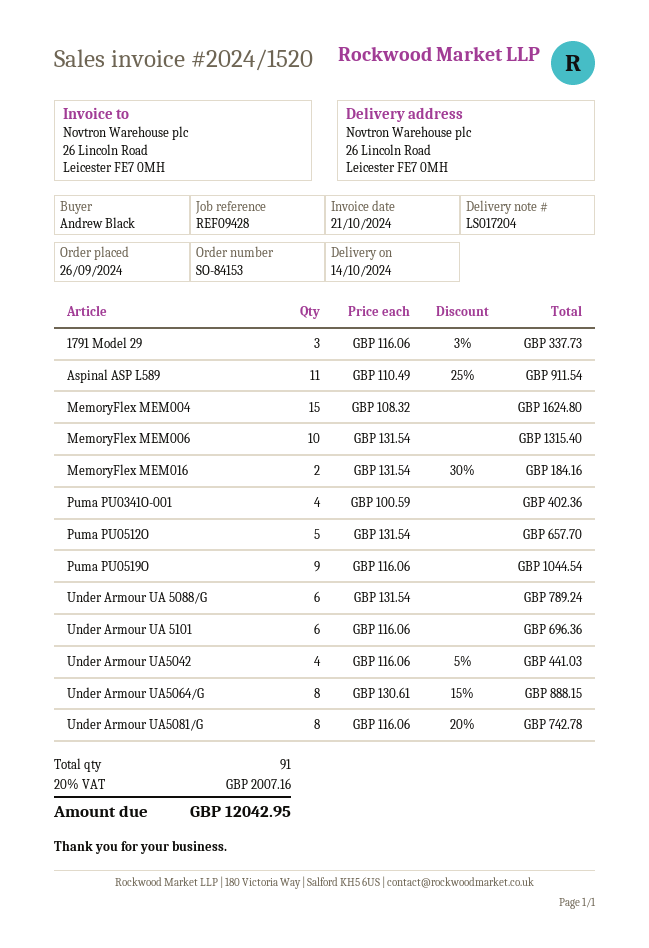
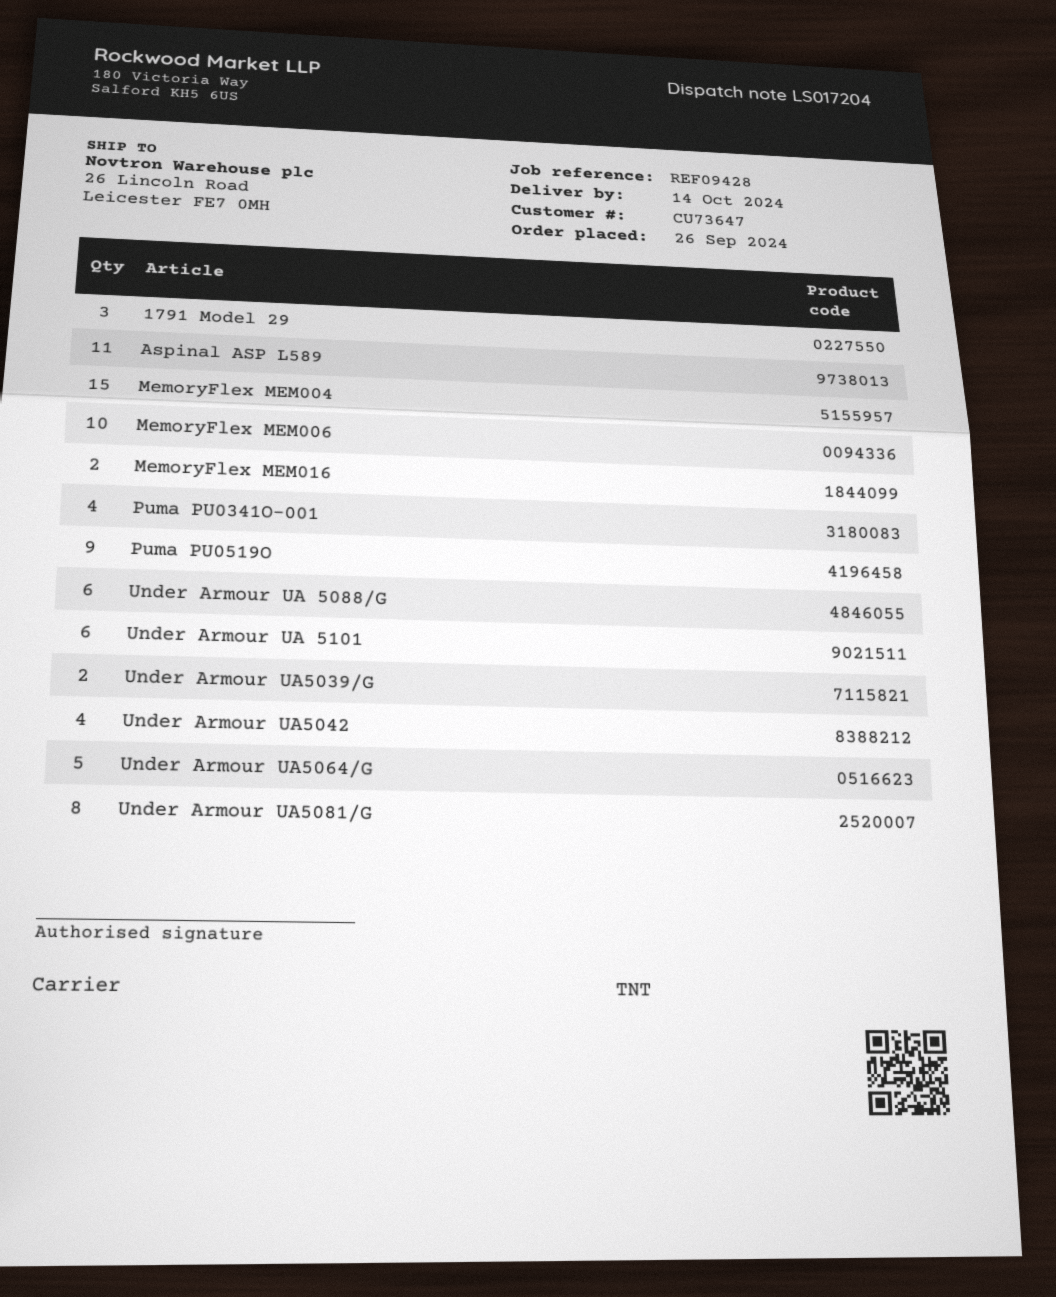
Puma PU0512O: 5 -> none
Under Armour UA5064/G: 8 -> 5
Under Armour UA5039/G: none -> 2

